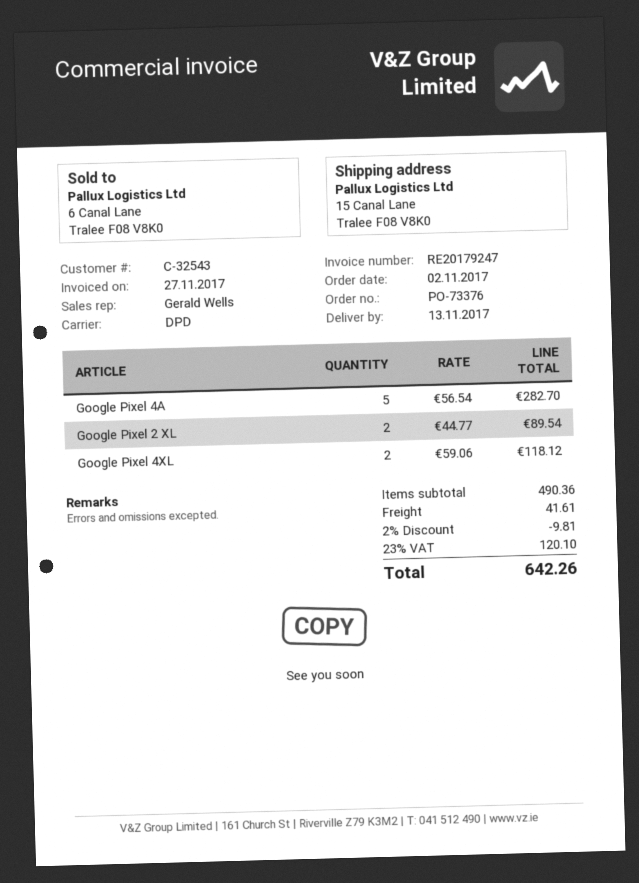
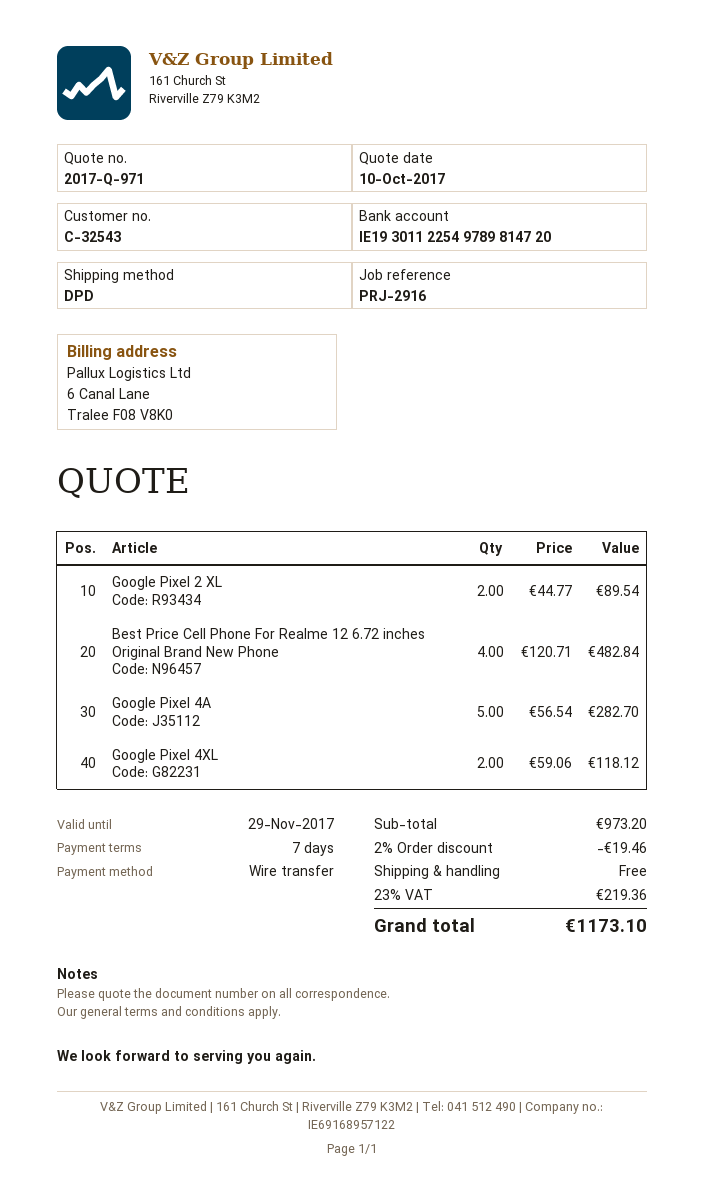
Best Price Cell Phone For Realme 12 6.72 inches Original Brand New Phone: none -> 4 x 120.71 = 482.84
subtotal: 490.36 -> 973.20
discount: 2% = 9.81 -> 2% = 19.46
shipping: 41.61 -> 0.00
tax: 23% = 120.10 -> 23% = 219.36
total: 642.26 -> 1173.10

